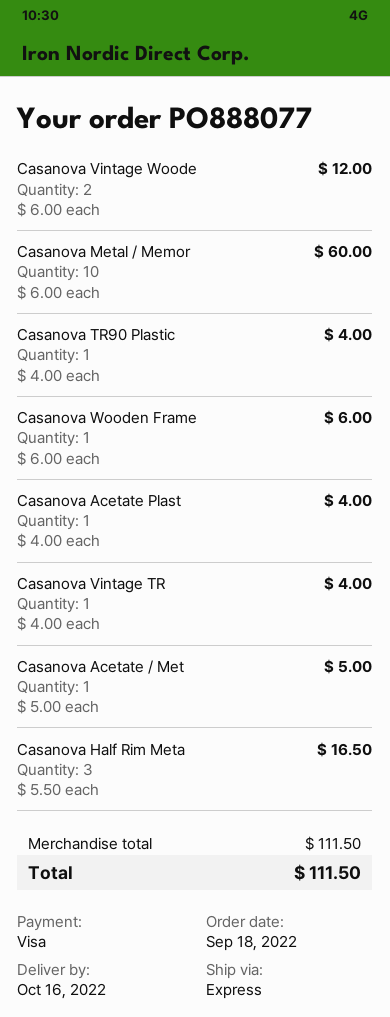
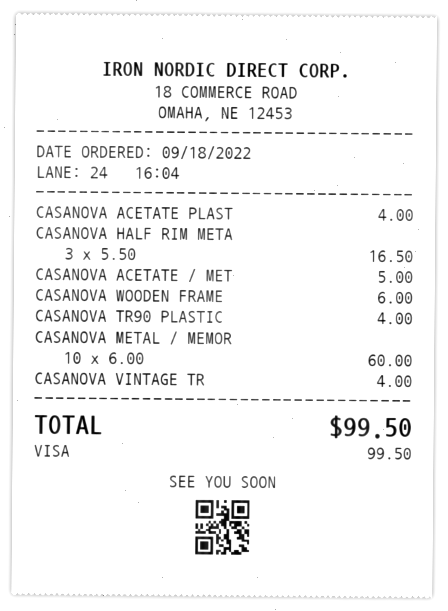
Casanova Vintage Woode: 2 x 6.00 = 12.00 -> none
total: 111.50 -> 99.50

